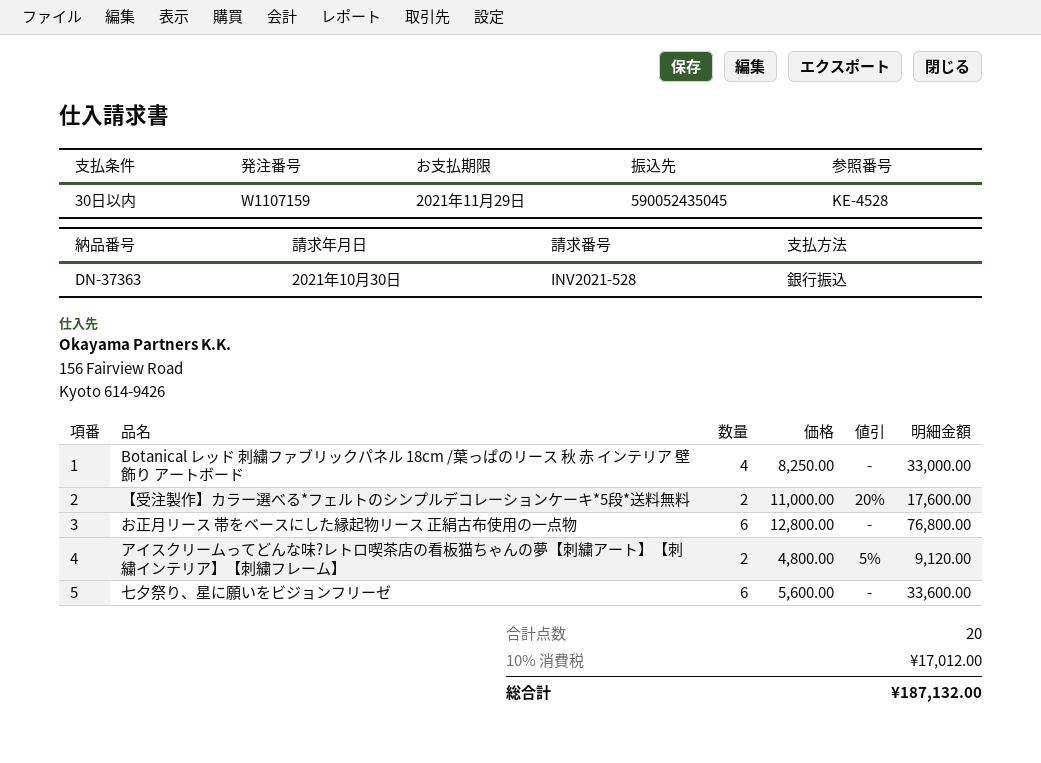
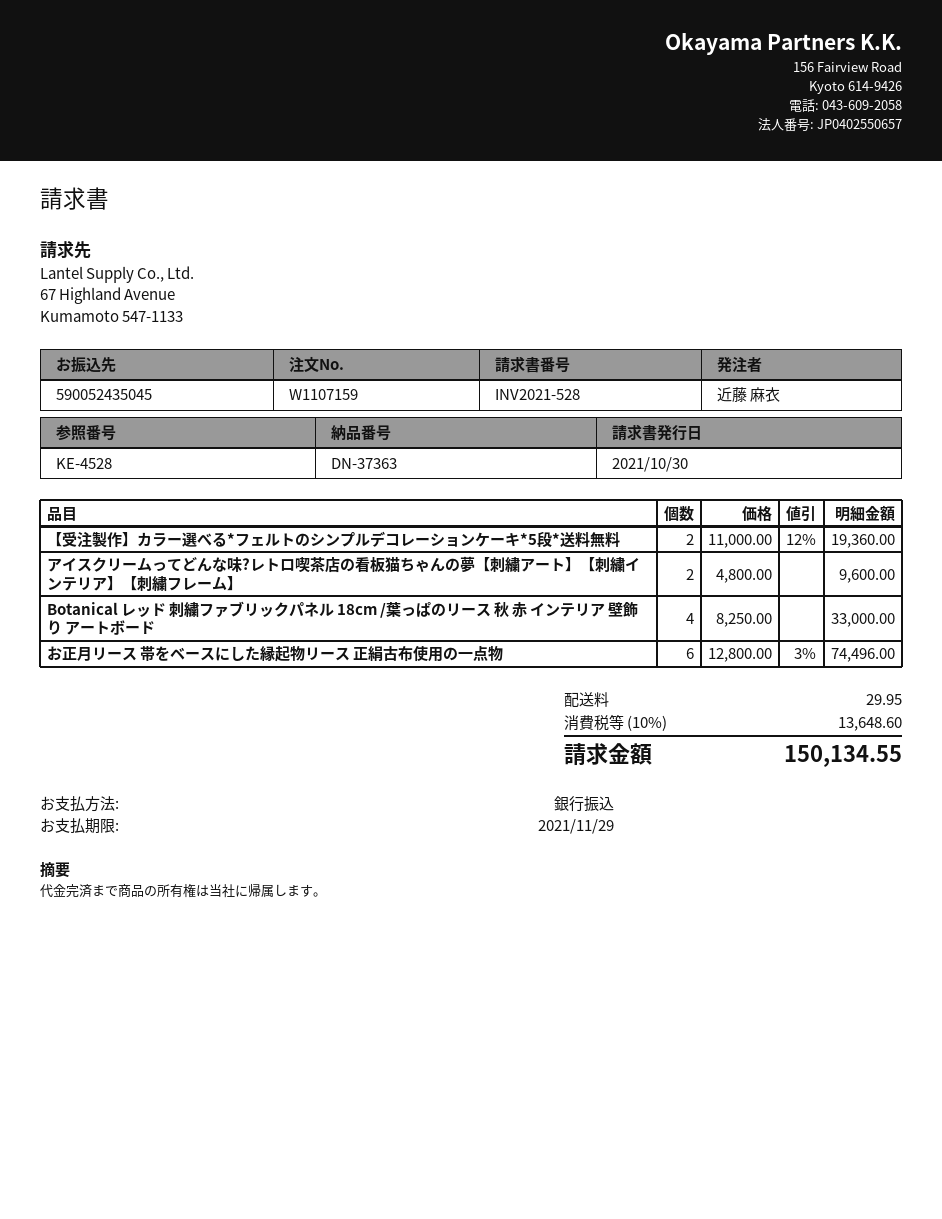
【受注製作】カラー選べる*フェルトのシンプルデコレーションケーキ*5段*送料無料: 2 x 11000.00 - 20% = 17600.00 -> 2 x 11000.00 - 12% = 19360.00
お正月リース 帯をベースにした縁起物リース 正絹古布使用の一点物: 6 x 12800.00 = 76800.00 -> 6 x 12800.00 - 3% = 74496.00
アイスクリームってどんな味?レトロ喫茶店の看板猫ちゃんの夢【刺繍アート】【刺繍インテリア】【刺繍フレーム】: 2 x 4800.00 - 5% = 9120.00 -> 2 x 4800.00 = 9600.00
七夕祭り、星に願いをビジョンフリーゼ: 6 x 5600.00 = 33600.00 -> none
shipping: none -> 29.95
tax: 10% = 17012.00 -> 10% = 13648.60
total: 187132.00 -> 150134.55

